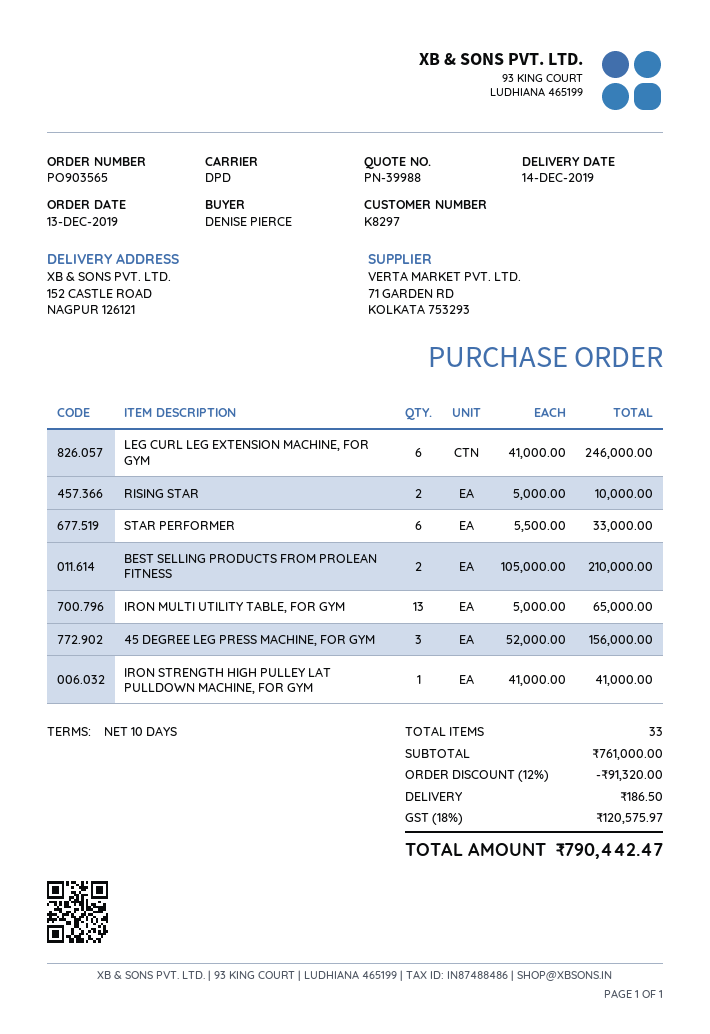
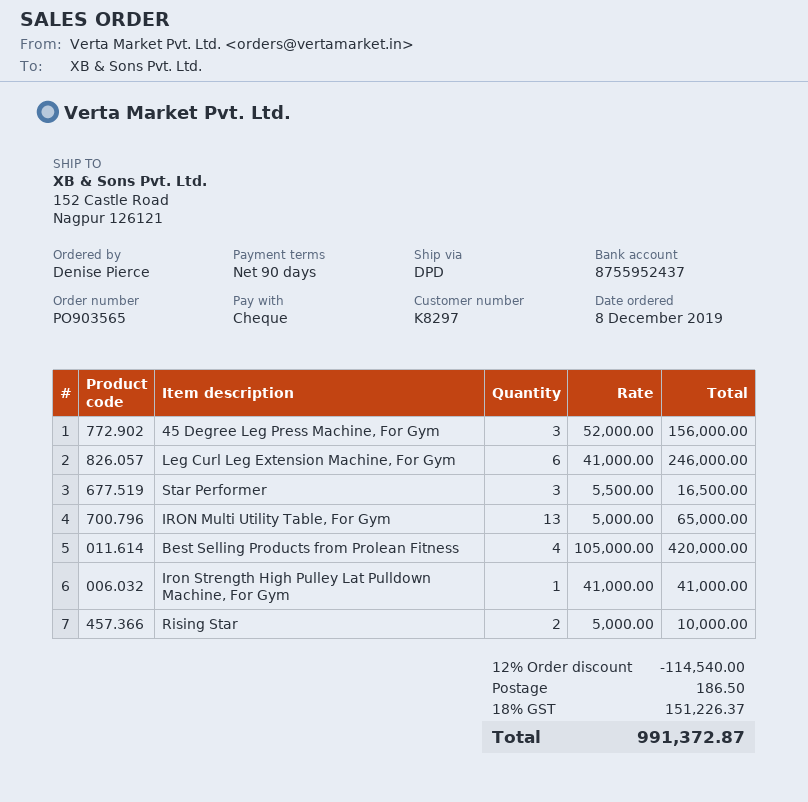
order date: 2019-12-13 -> 2019-12-08
payment terms: 10 days -> 90 days
STAR PERFORMER: 6 x 5500.00 = 33000.00 -> 3 x 5500.00 = 16500.00
BEST SELLING PRODUCTS FROM PROLEAN FITNESS: 2 x 105000.00 = 210000.00 -> 4 x 105000.00 = 420000.00
discount: 12% = 91320.00 -> 12% = 114540.00
tax: 18% = 120575.97 -> 18% = 151226.37
total: 790442.47 -> 991372.87

